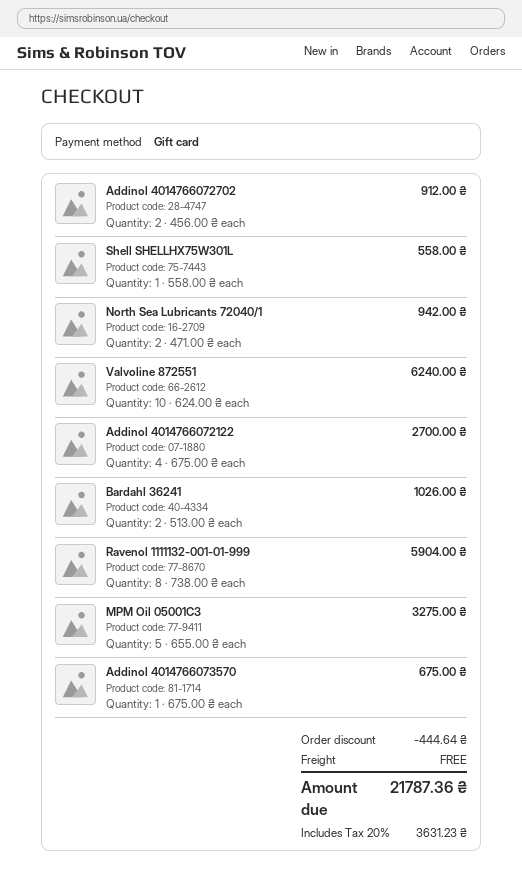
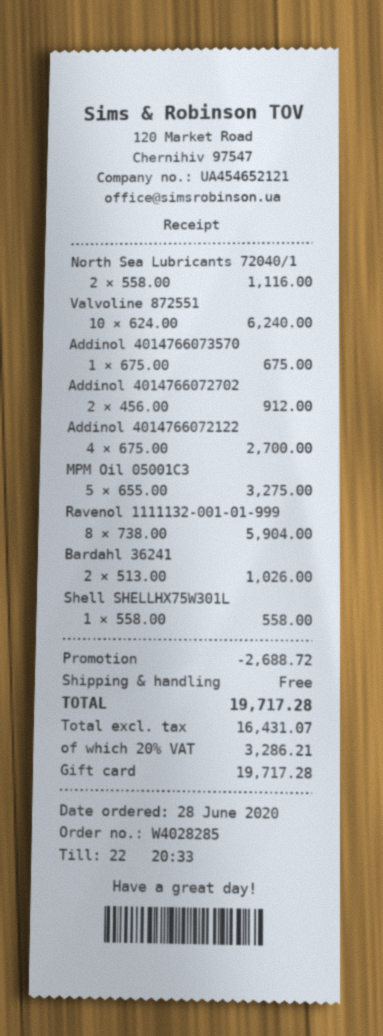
North Sea Lubricants 72040/1: 2 x 471.00 = 942.00 -> 2 x 558.00 = 1116.00
discount: 444.64 -> 2688.72
tax: 20% = 3631.23 -> 20% = 3286.21
total: 21787.36 -> 19717.28

